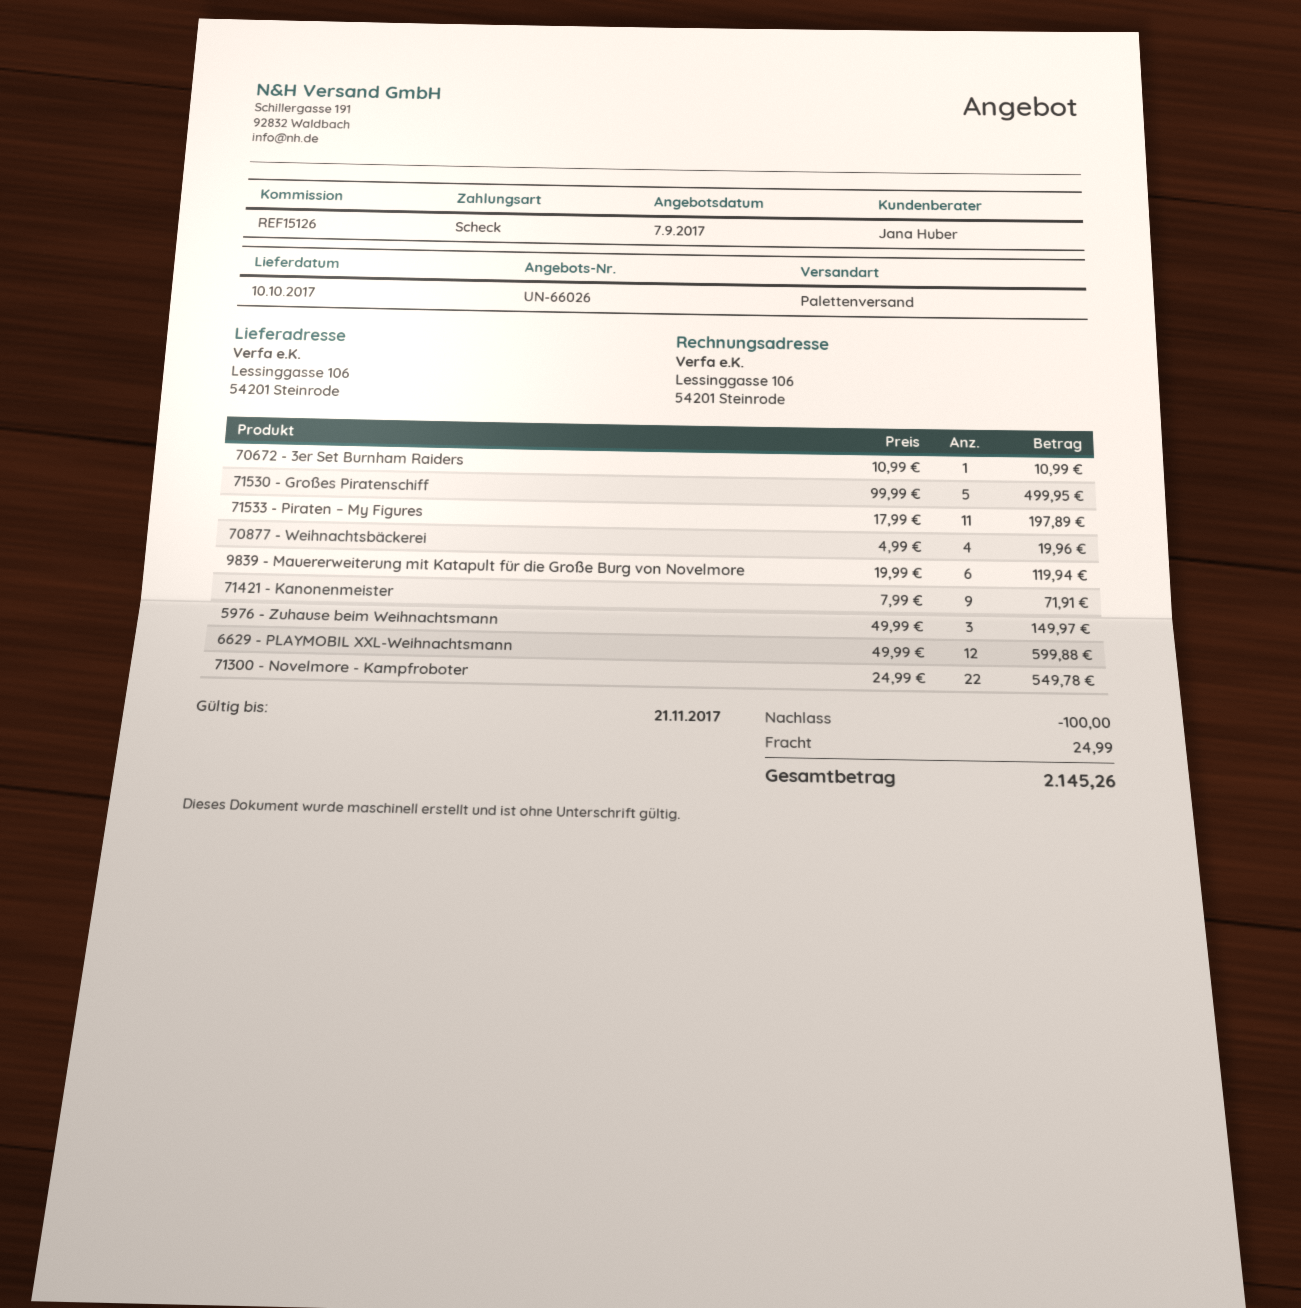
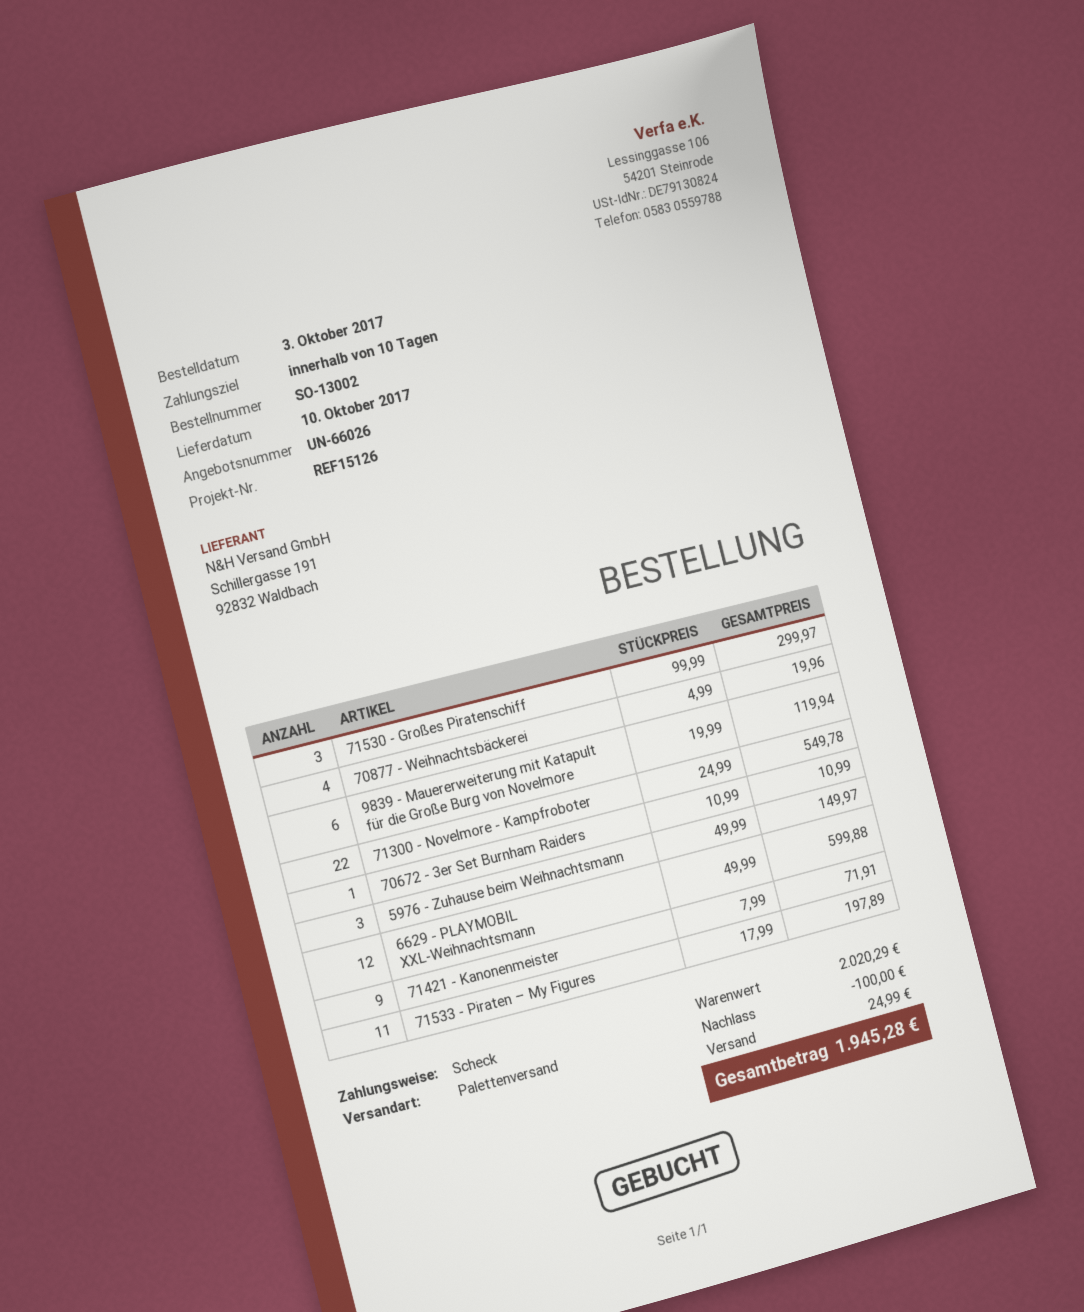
71530 - Großes Piratenschiff: 5 x 99.99 = 499.95 -> 3 x 99.99 = 299.97
total: 2145.26 -> 1945.28

